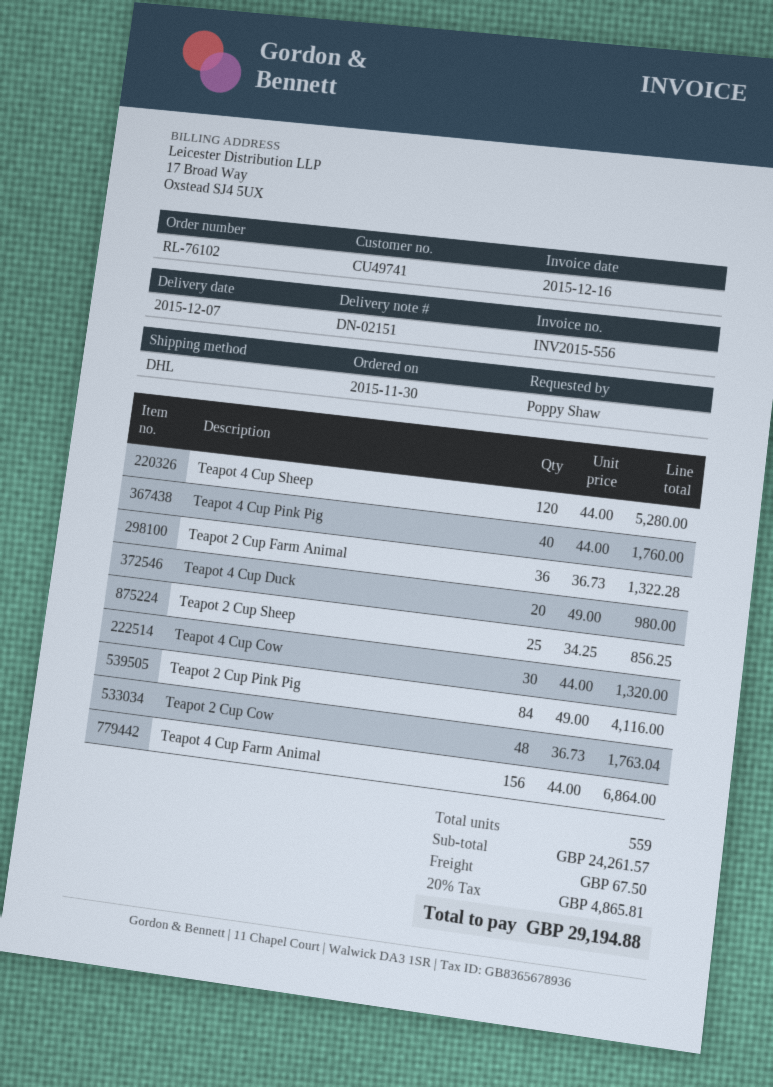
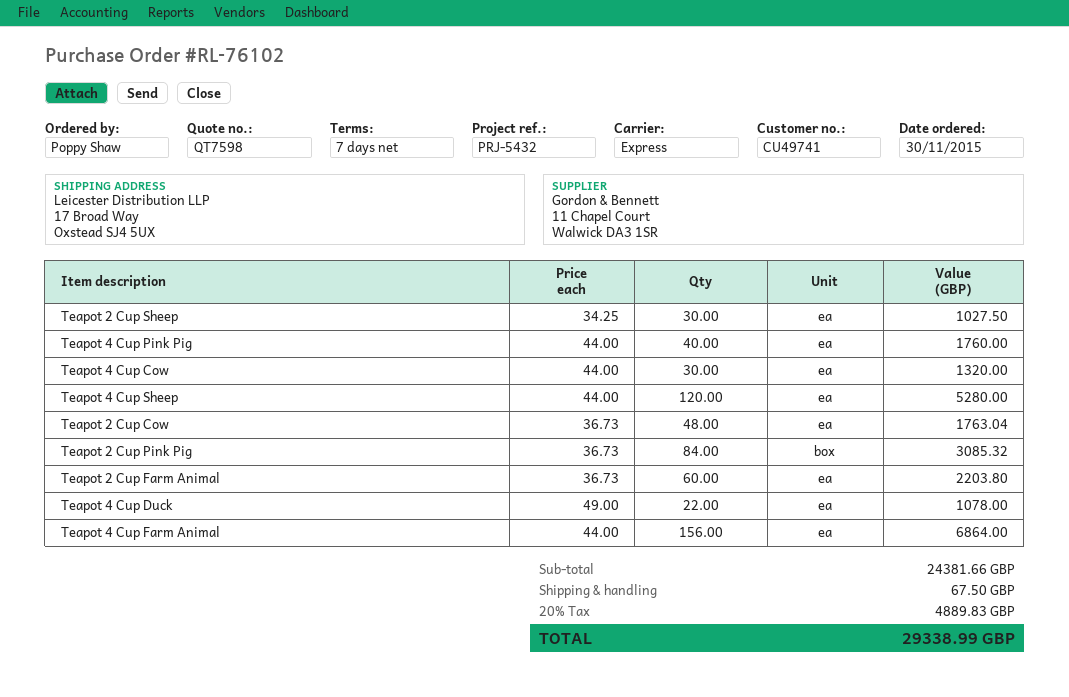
shipping method: DHL -> express
Teapot 2 Cup Farm Animal: 36 x 36.73 = 1322.28 -> 60 x 36.73 = 2203.80
Teapot 4 Cup Duck: 20 x 49.00 = 980.00 -> 22 x 49.00 = 1078.00
Teapot 2 Cup Sheep: 25 x 34.25 = 856.25 -> 30 x 34.25 = 1027.50
Teapot 2 Cup Pink Pig: 84 x 49.00 = 4116.00 -> 84 x 36.73 = 3085.32
subtotal: 24261.57 -> 24381.66
tax: 20% = 4865.81 -> 20% = 4889.83
total: 29194.88 -> 29338.99

